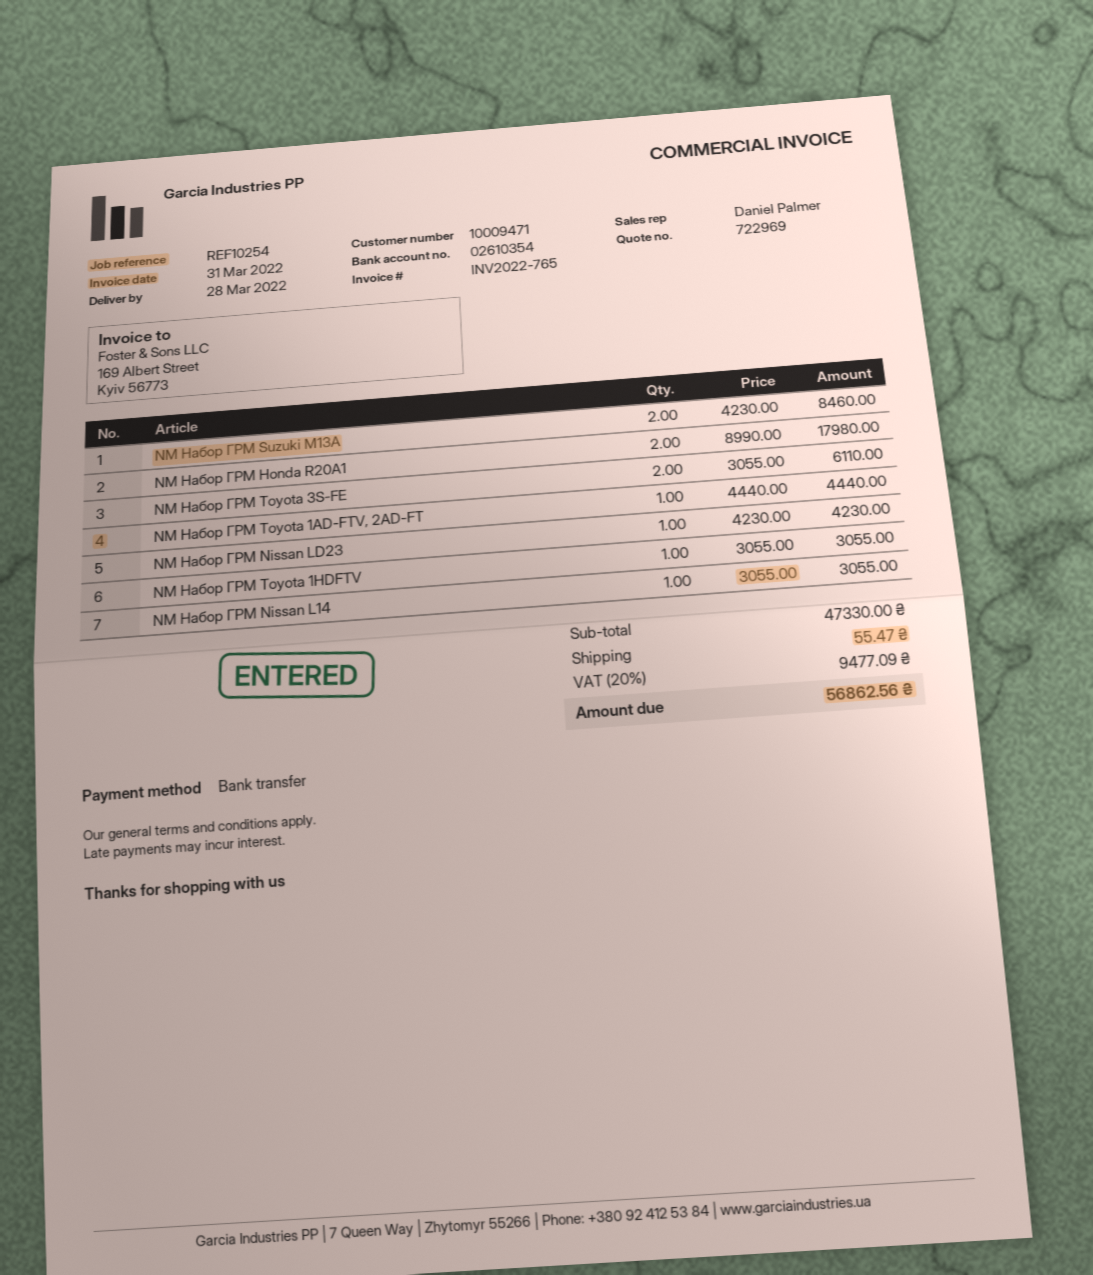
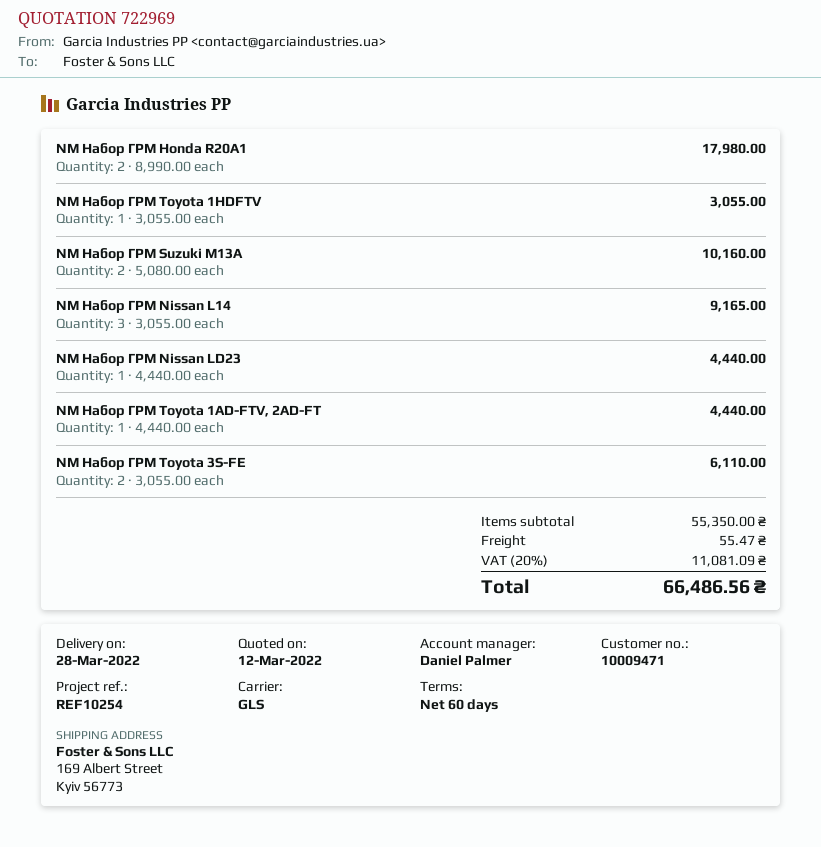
NM Набор ГРМ Suzuki M13A: 2 x 4230.00 = 8460.00 -> 2 x 5080.00 = 10160.00
NM Набор ГРМ Nissan LD23: 1 x 4230.00 = 4230.00 -> 1 x 4440.00 = 4440.00
NM Набор ГРМ Nissan L14: 1 x 3055.00 = 3055.00 -> 3 x 3055.00 = 9165.00
subtotal: 47330.00 -> 55350.00
tax: 20% = 9477.09 -> 20% = 11081.09
total: 56862.56 -> 66486.56

